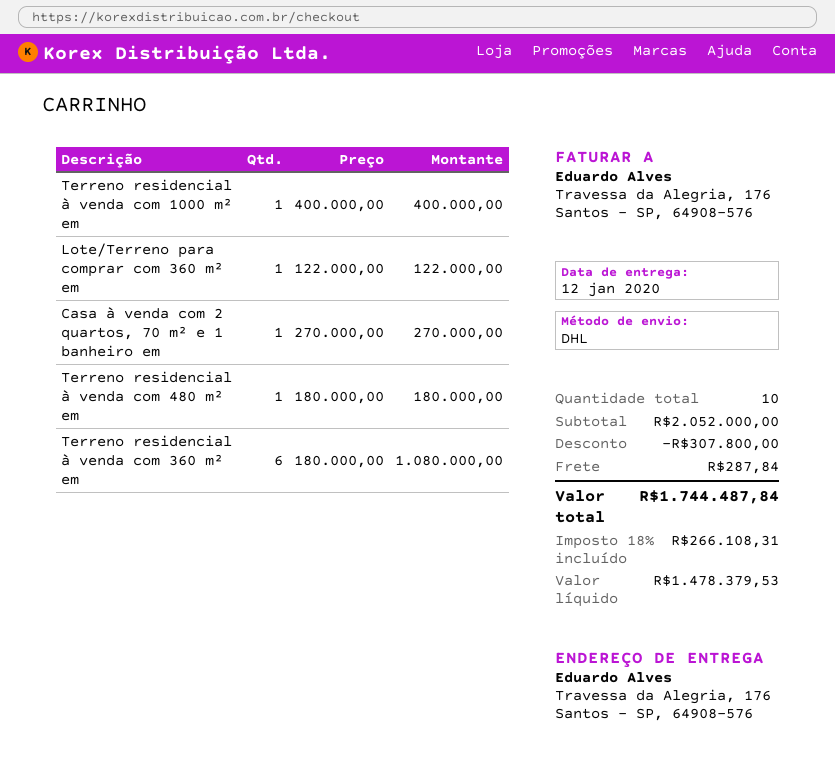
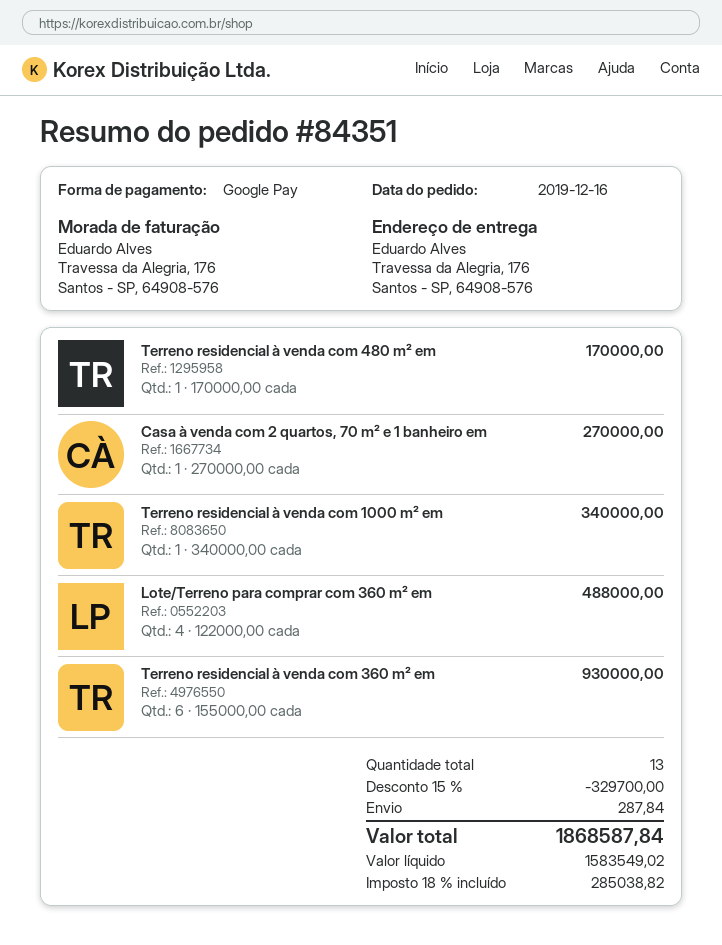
Terreno residencial à venda com 1000 m² em: 1 x 400000.00 = 400000.00 -> 1 x 340000.00 = 340000.00
Lote/Terreno para comprar com 360 m² em: 1 x 122000.00 = 122000.00 -> 4 x 122000.00 = 488000.00
Terreno residencial à venda com 480 m² em: 1 x 180000.00 = 180000.00 -> 1 x 170000.00 = 170000.00
Terreno residencial à venda com 360 m² em: 6 x 180000.00 = 1080000.00 -> 6 x 155000.00 = 930000.00
total quantity: 10 -> 13
discount: 307800.00 -> 329700.00
net: 1478379.53 -> 1583549.02
tax: 18% = 266108.31 -> 18% = 285038.82
total: 1744487.84 -> 1868587.84

